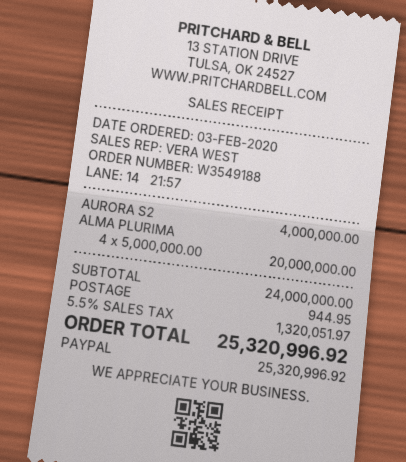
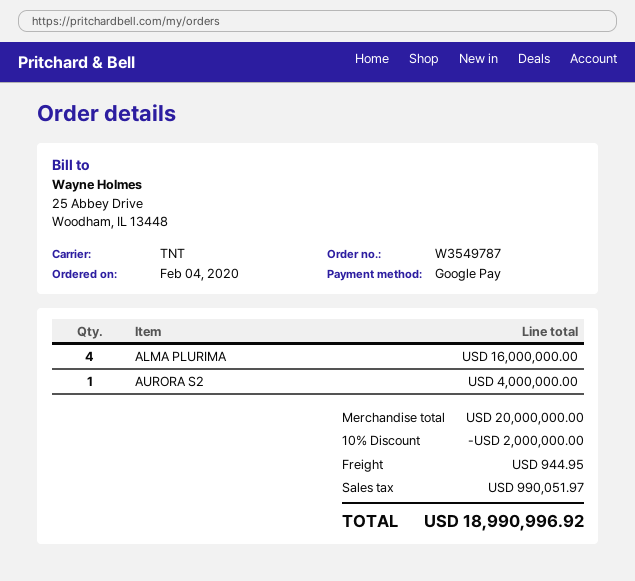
order number: W3549188 -> W3549787
order date: 2020-02-03 -> 2020-02-04
payment method: PayPal -> Google Pay
ALMA PLURIMA: 4 for 20000000.00 -> 4 for 16000000.00
subtotal: 24000000.00 -> 20000000.00
discount: none -> 10% = 2000000.00
tax: 1320051.97 -> 990051.97
total: 25320996.92 -> 18990996.92

